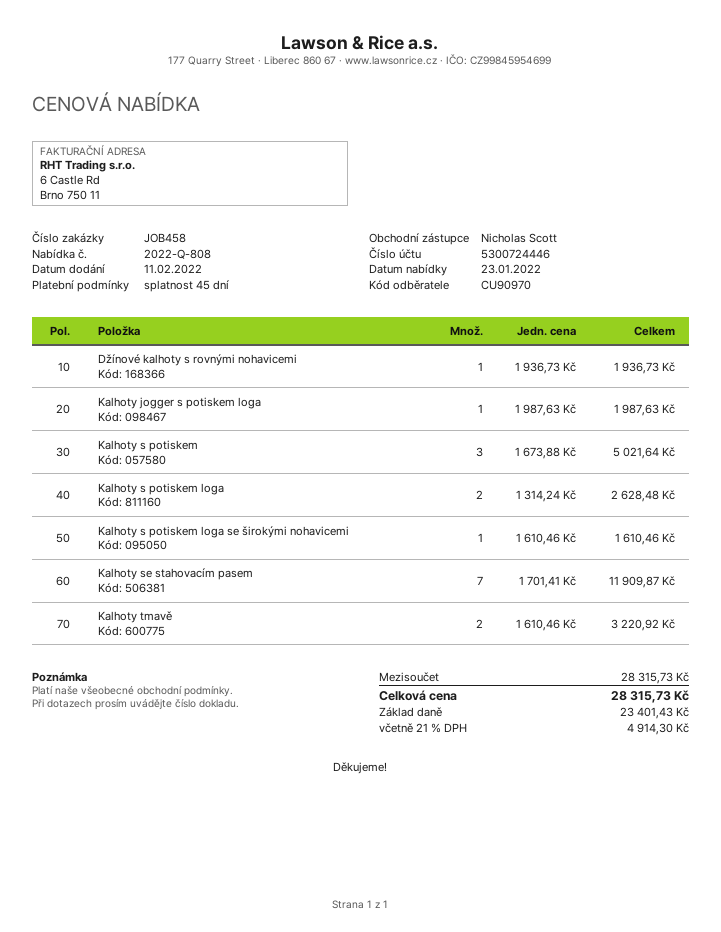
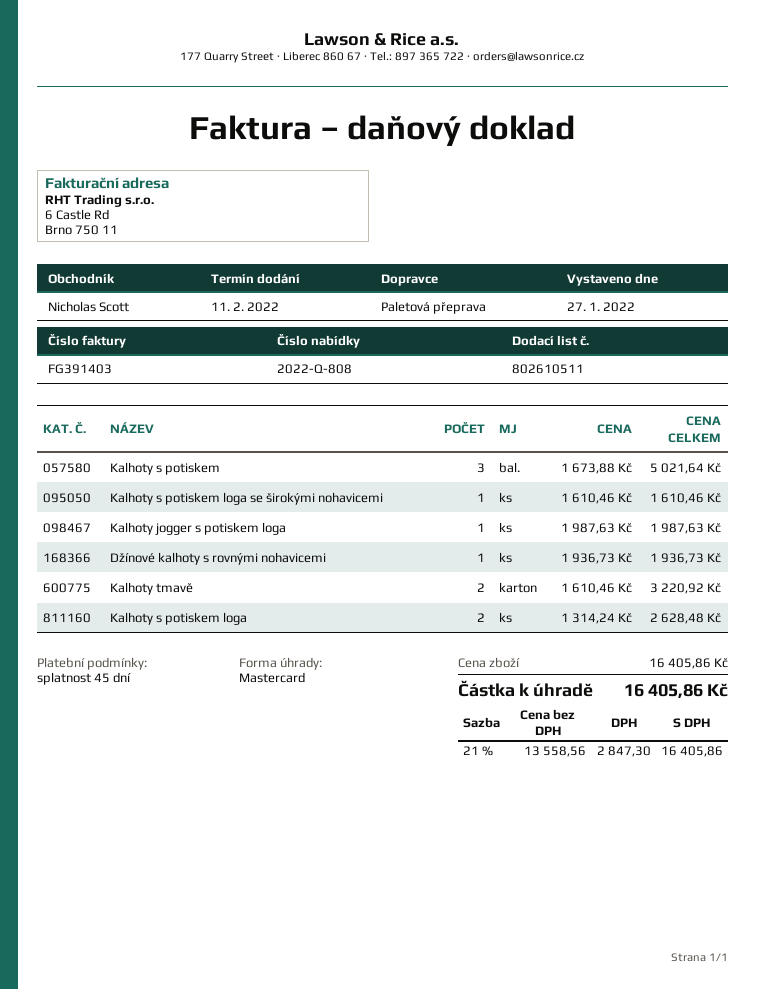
Kalhoty se stahovacím pasem: 7 x 1701.41 = 11909.87 -> none
subtotal: 28315.73 -> 16405.86
net: 23401.43 -> 13558.56
tax: 21% = 4914.30 -> 21% = 2847.30
total: 28315.73 -> 16405.86

